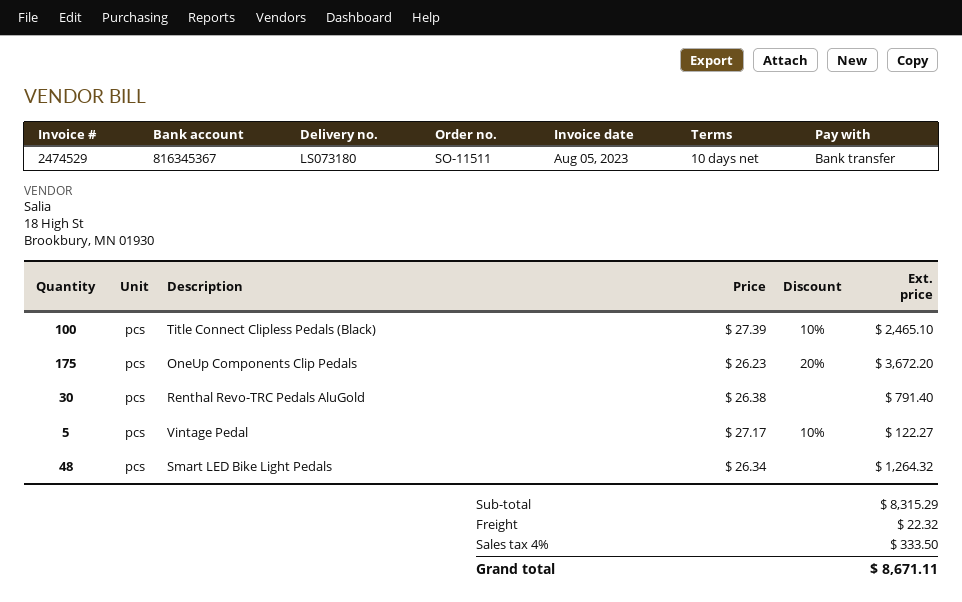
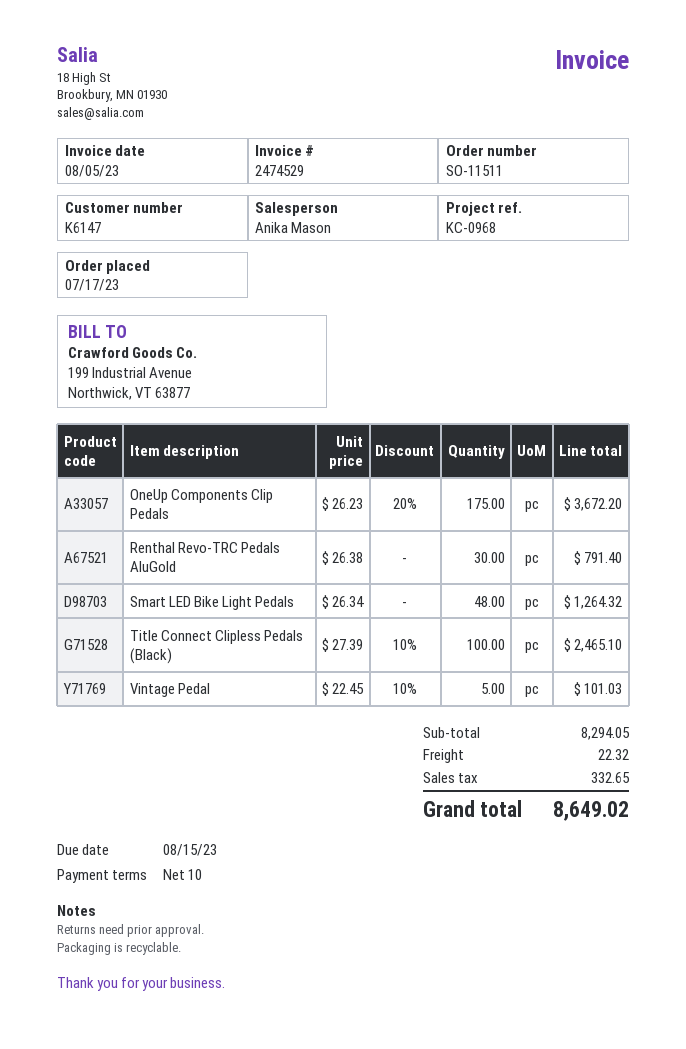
Vintage Pedal: 5 x 27.17 - 10% = 122.27 -> 5 x 22.45 - 10% = 101.03
subtotal: 8315.29 -> 8294.05
tax: 333.50 -> 332.65
total: 8671.11 -> 8649.02

